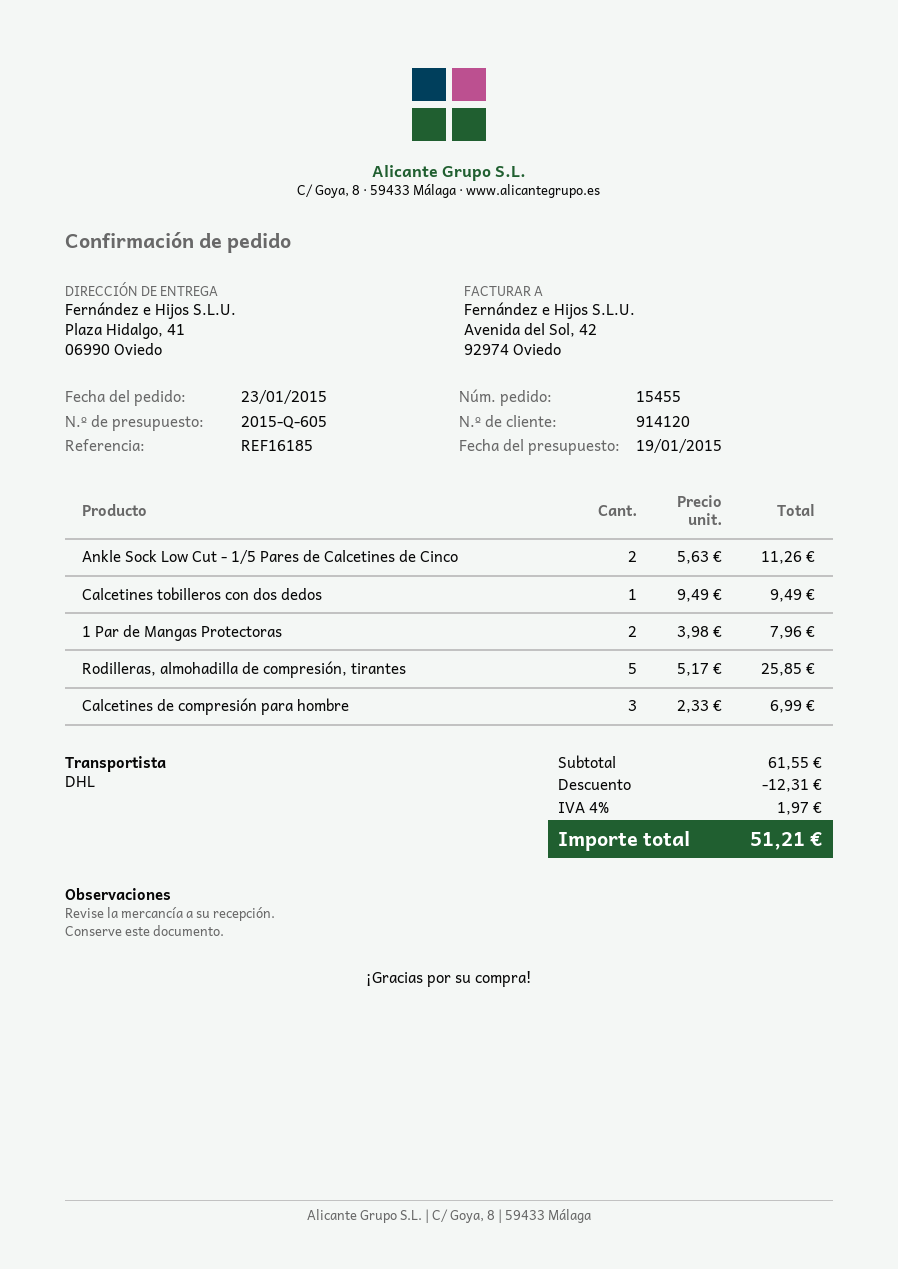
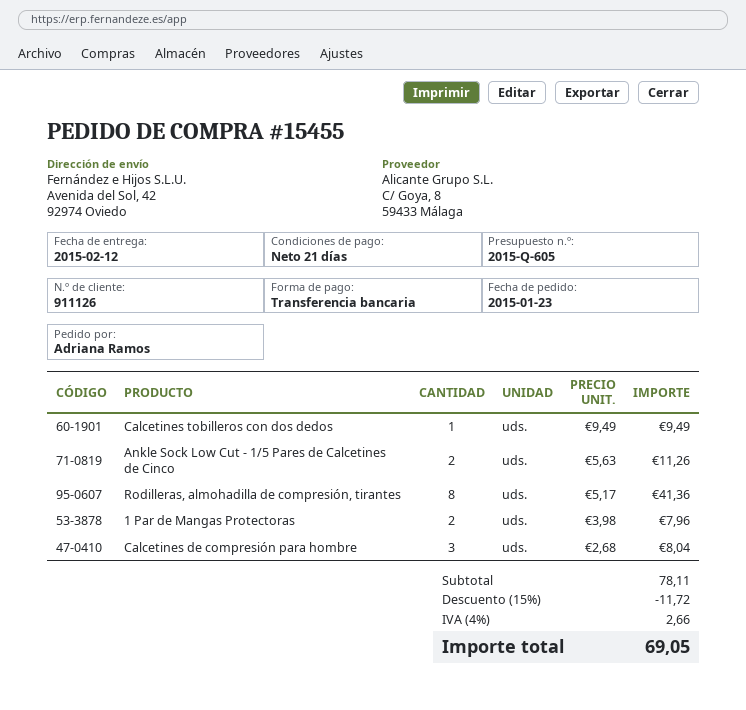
customer number: 914120 -> 911126
ship to: Plaza Hidalgo, 41, 06990 Oviedo -> Avenida del Sol, 42, 92974 Oviedo
Rodilleras, almohadilla de compresión, tirantes: 5 x 5.17 = 25.85 -> 8 x 5.17 = 41.36
Calcetines de compresión para hombre: 3 x 2.33 = 6.99 -> 3 x 2.68 = 8.04
subtotal: 61.55 -> 78.11
discount: 12.31 -> 11.72
tax: 4% = 1.97 -> 4% = 2.66
total: 51.21 -> 69.05

